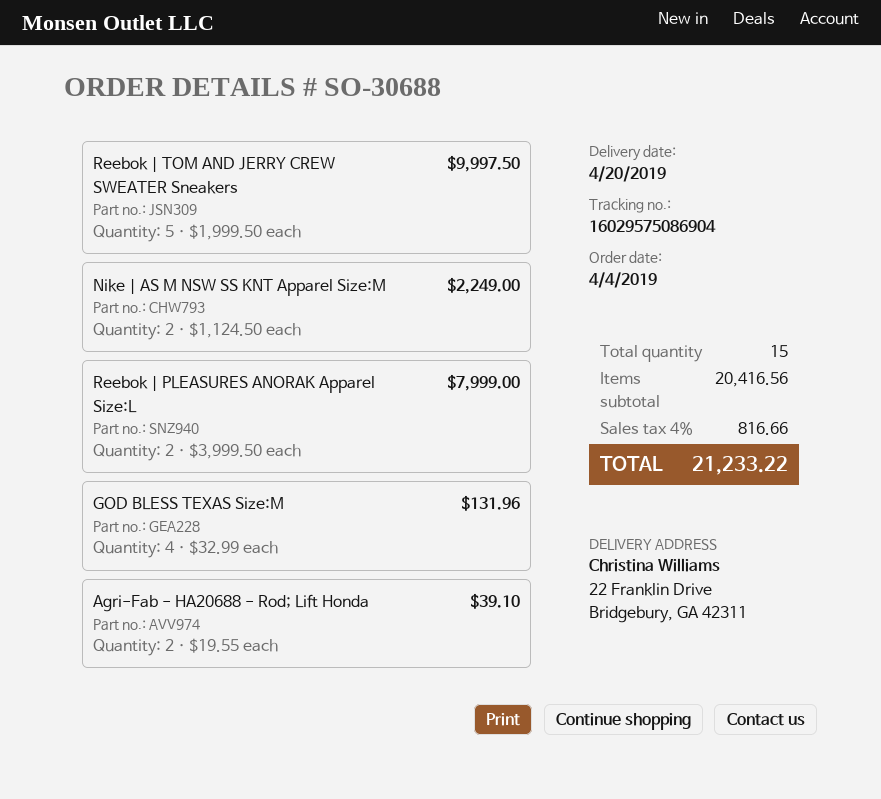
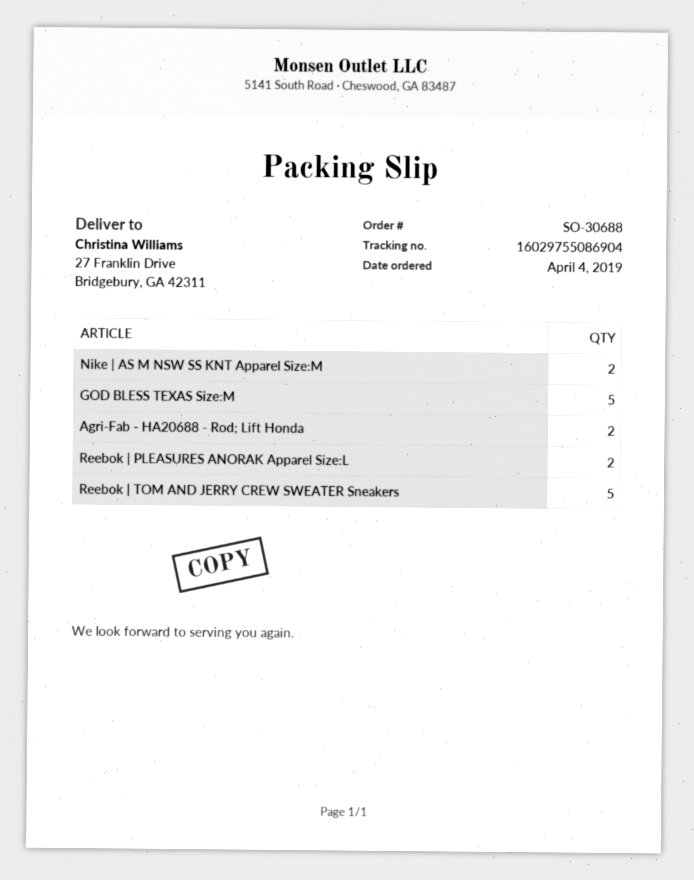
tracking number: 16029575086904 -> 16029755086904
ship to: 22 Franklin Drive, Bridgebury, GA 42311 -> 27 Franklin Drive, Bridgebury, GA 42311
GOD BLESS TEXAS Size:M: 4 -> 5

